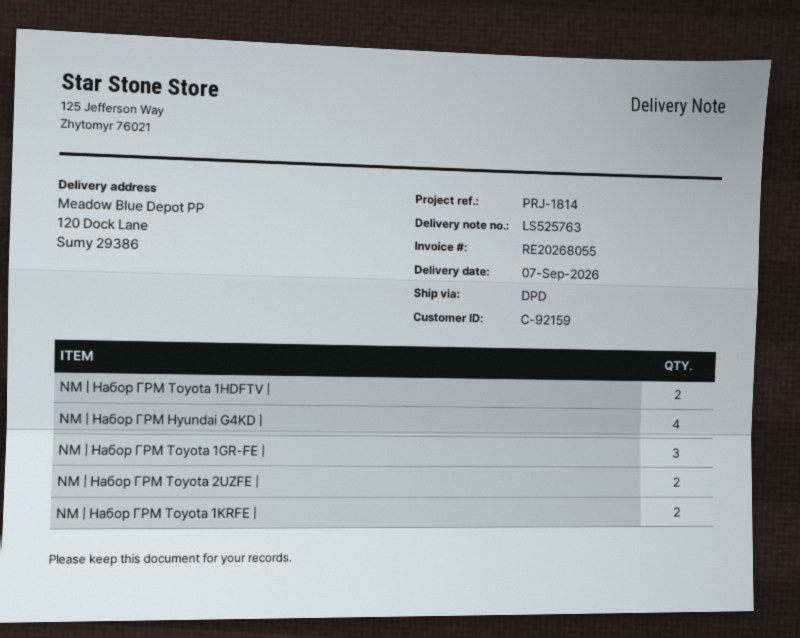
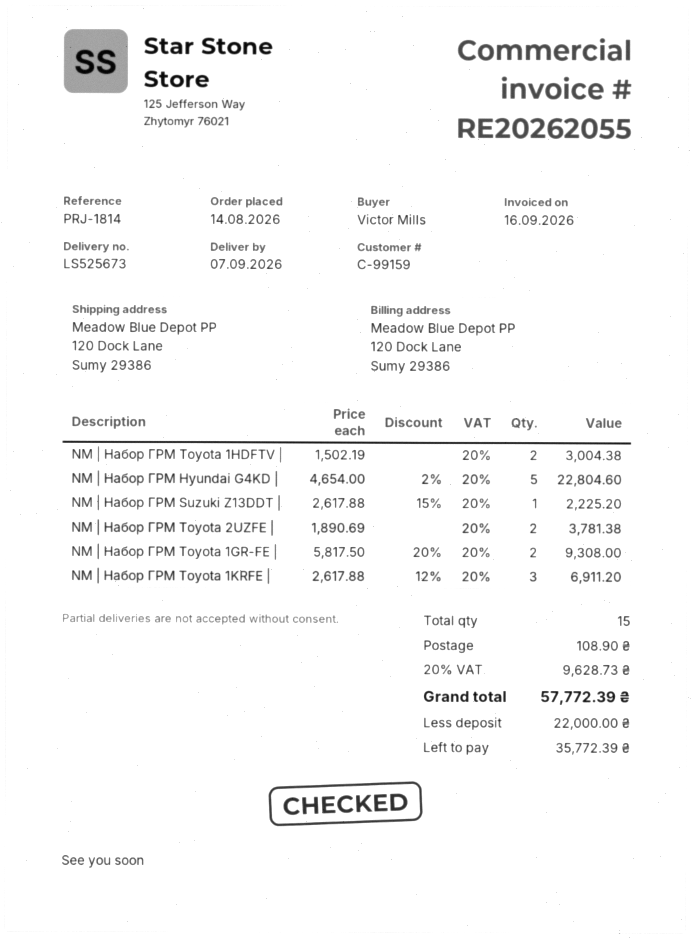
delivery note number: LS525763 -> LS525673
invoice number: RE20268055 -> RE20262055
customer number: C-92159 -> C-99159
NM | Набор ГРМ Hyundai G4KD |: 4 -> 5
NM | Набор ГРМ Toyota 1GR-FE |: 3 -> 2
NM | Набор ГРМ Toyota 1KRFE |: 2 -> 3
NM | Набор ГРМ Suzuki Z13DDT |: none -> 1

